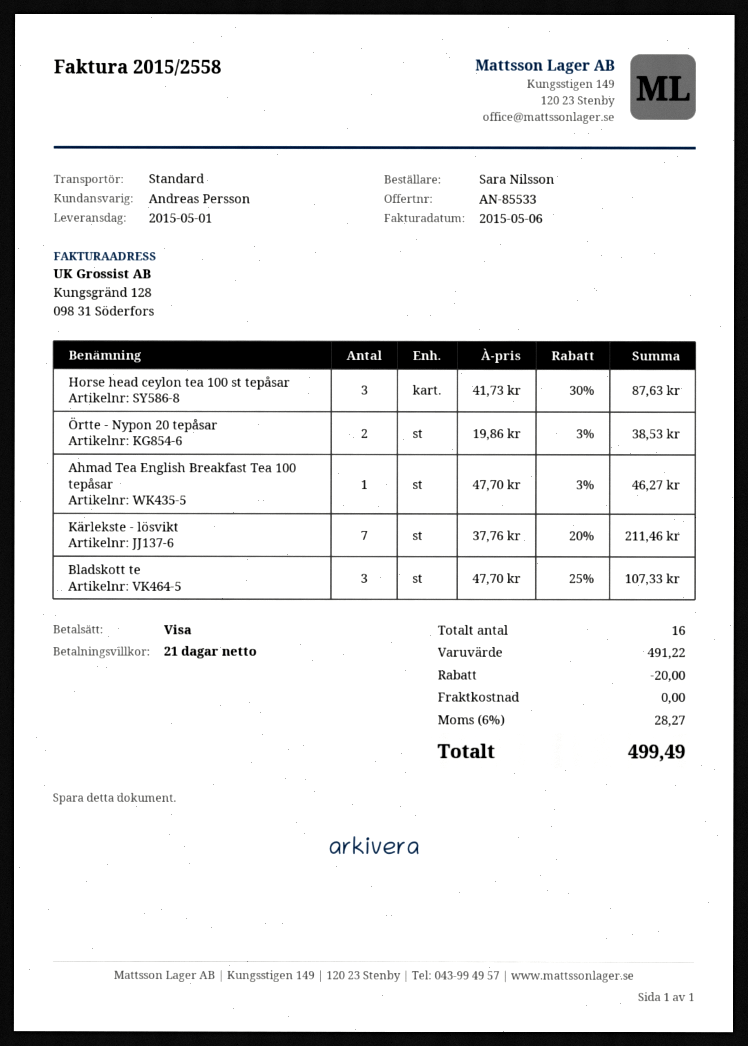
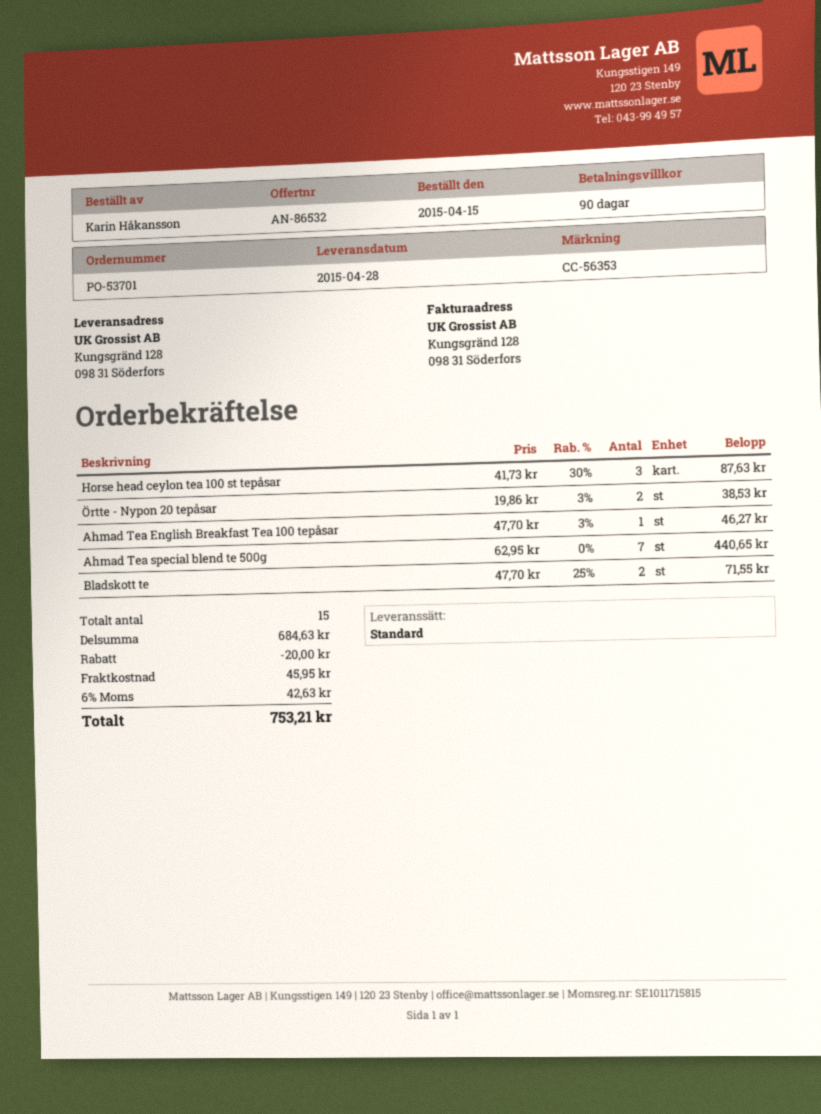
quote number: AN-85533 -> AN-86532
delivery date: 2015-05-01 -> 2015-04-28
payment terms: 21 days -> 90 days
ordered by: Sara Nilsson -> Karin Håkansson
Kärlekste - lösvikt: 7 x 37.76 - 20% = 211.46 -> none
Bladskott te: 3 x 47.70 - 25% = 107.33 -> 2 x 47.70 - 25% = 71.55
Ahmad Tea special blend te 500g: none -> 7 x 62.95 = 440.65
total quantity: 16 -> 15
subtotal: 491.22 -> 684.63
shipping: 0.00 -> 45.95
tax: 6% = 28.27 -> 6% = 42.63
total: 499.49 -> 753.21

